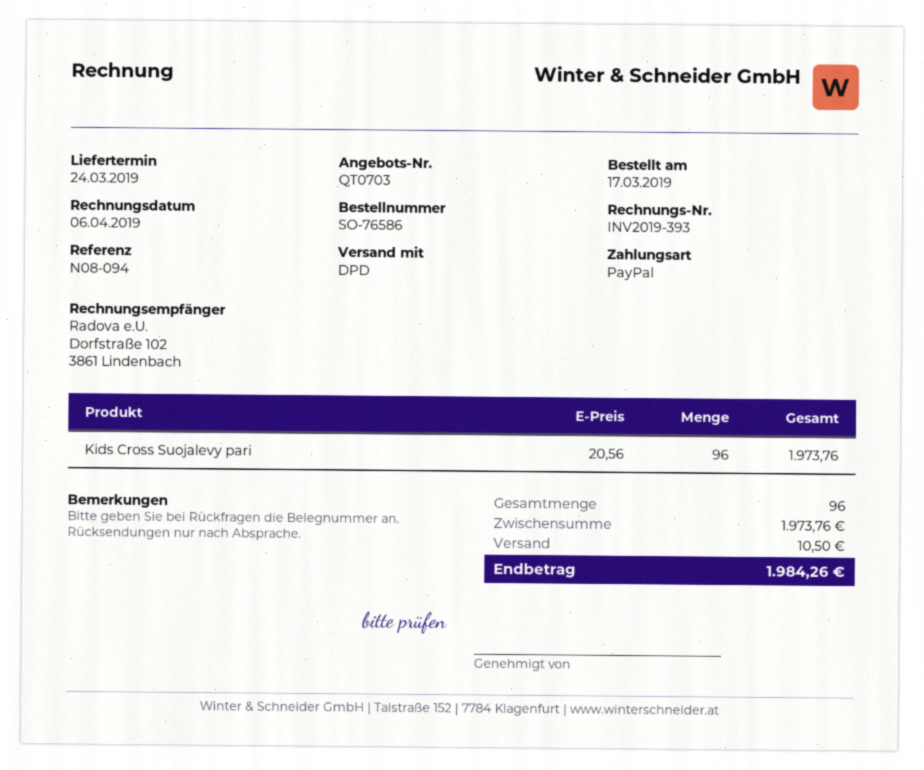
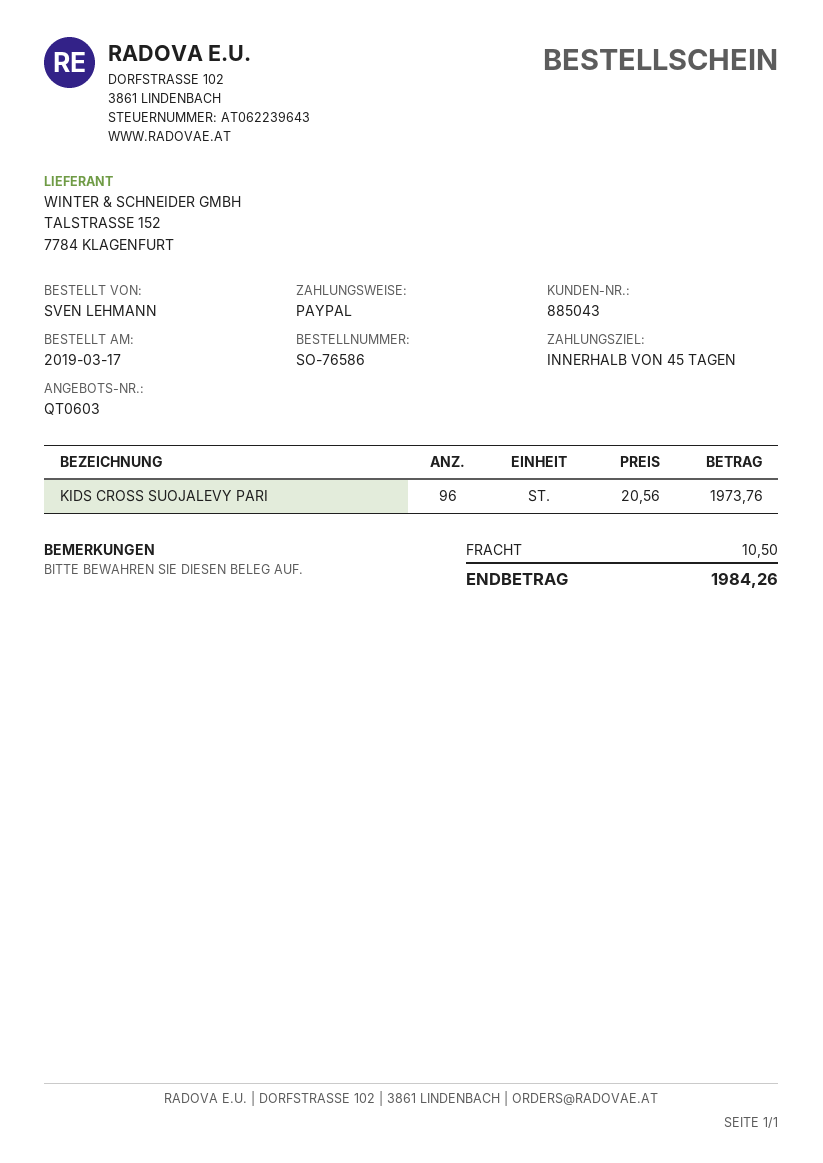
quote number: QT0703 -> QT0603

